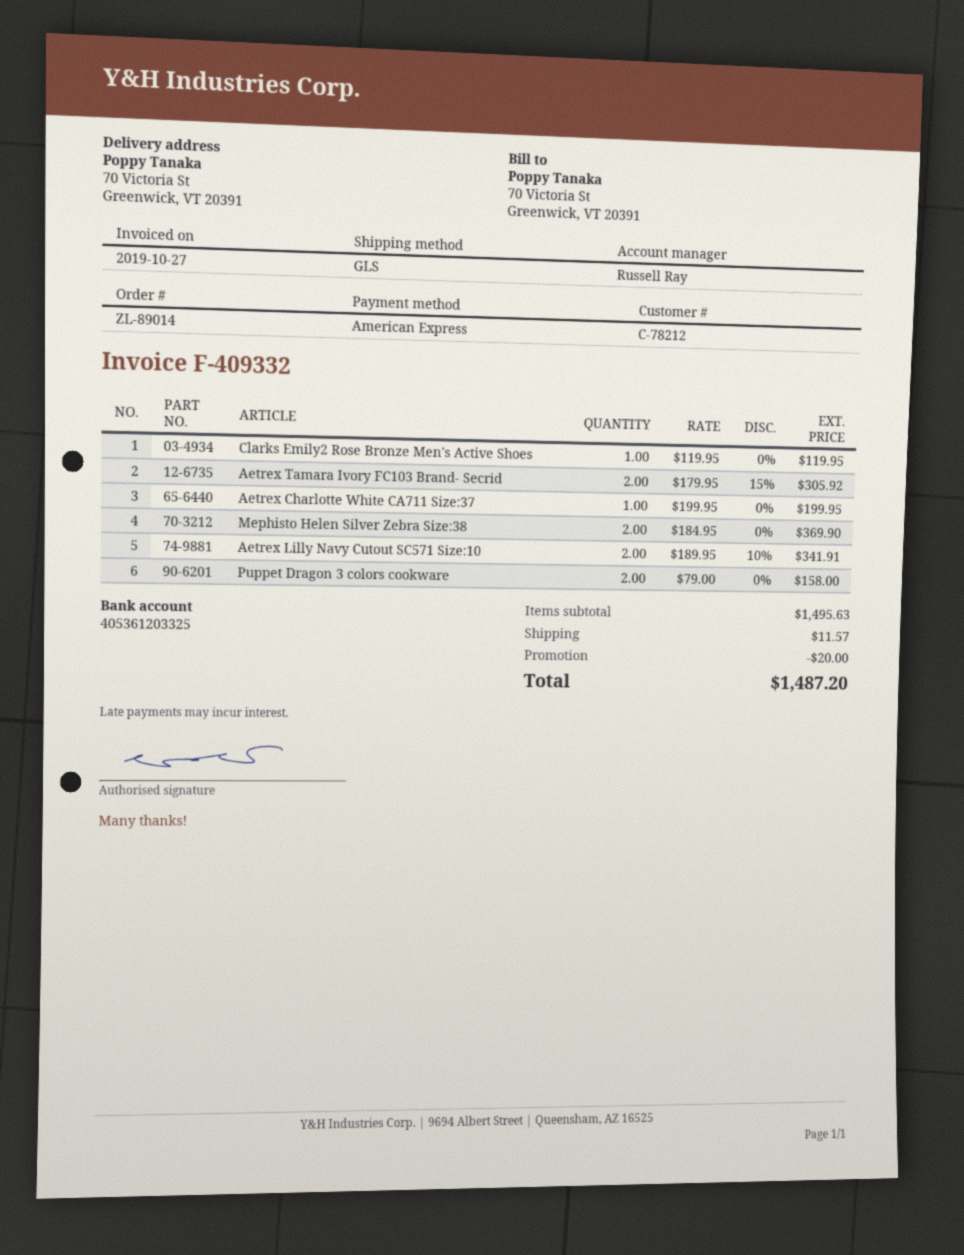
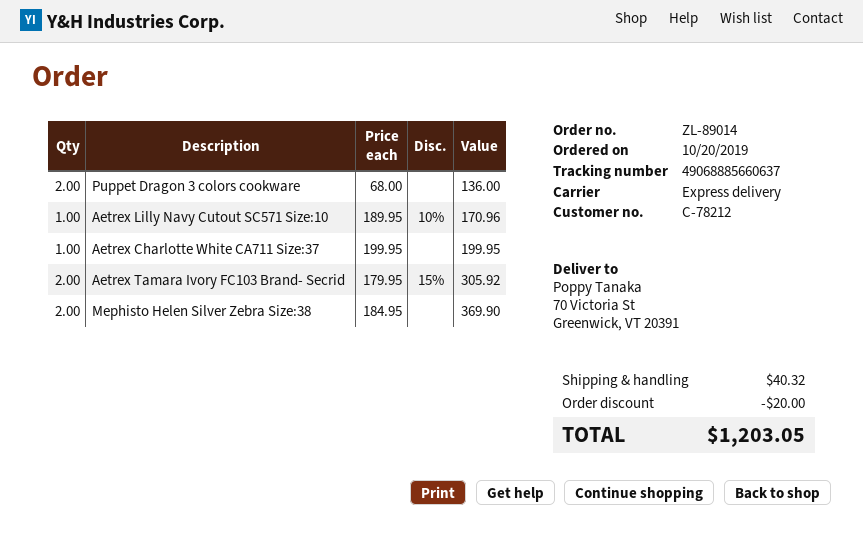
shipping method: GLS -> express
Clarks Emily2 Rose Bronze Men's Active Shoes: 1 x 119.95 = 119.95 -> none
Aetrex Lilly Navy Cutout SC571 Size:10: 2 x 189.95 - 10% = 341.91 -> 1 x 189.95 - 10% = 170.96
Puppet Dragon 3 colors cookware: 2 x 79.00 = 158.00 -> 2 x 68.00 = 136.00
shipping: 11.57 -> 40.32
total: 1487.20 -> 1203.05

